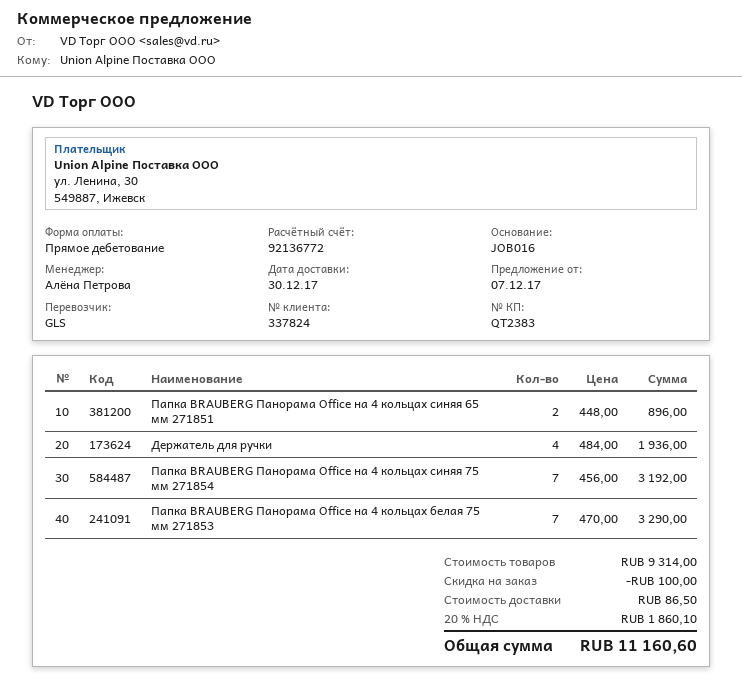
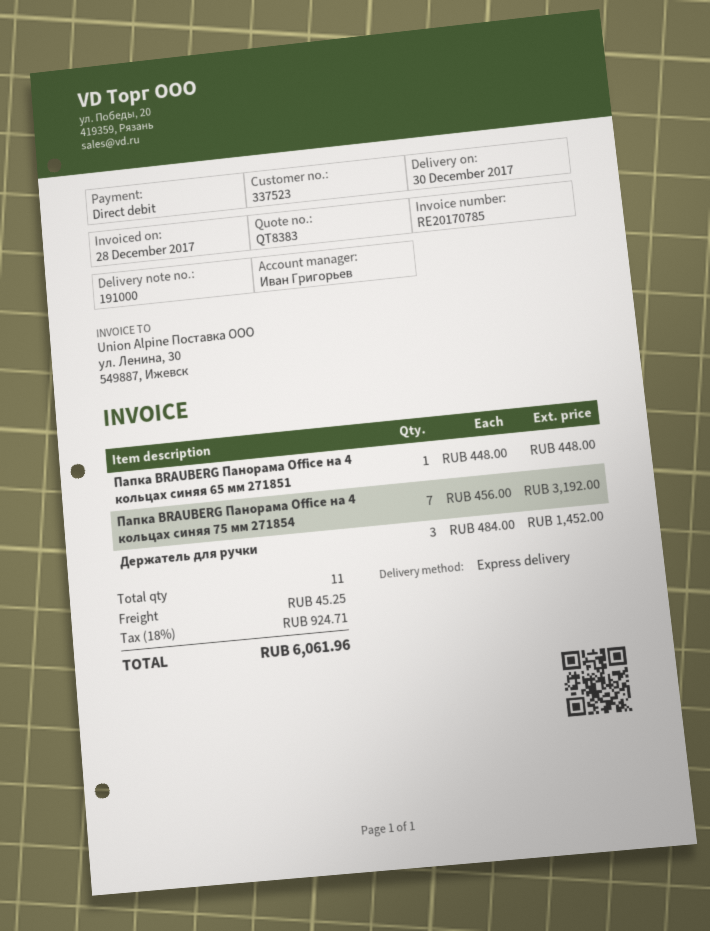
quote number: QT2383 -> QT8383
customer number: 337824 -> 337523
sales rep: Алёна Петрова -> Иван Григорьев
shipping method: GLS -> express
Папка BRAUBERG Панорама Office на 4 кольцах синяя 65 мм 271851: 2 x 448.00 = 896.00 -> 1 x 448.00 = 448.00
Держатель для ручки: 4 x 484.00 = 1936.00 -> 3 x 484.00 = 1452.00
Папка BRAUBERG Панорама Office на 4 кольцах белая 75 мм 271853: 7 x 470.00 = 3290.00 -> none
discount: 100.00 -> none
shipping: 86.50 -> 45.25
tax: 20% = 1860.10 -> 18% = 924.71
total: 11160.60 -> 6061.96

